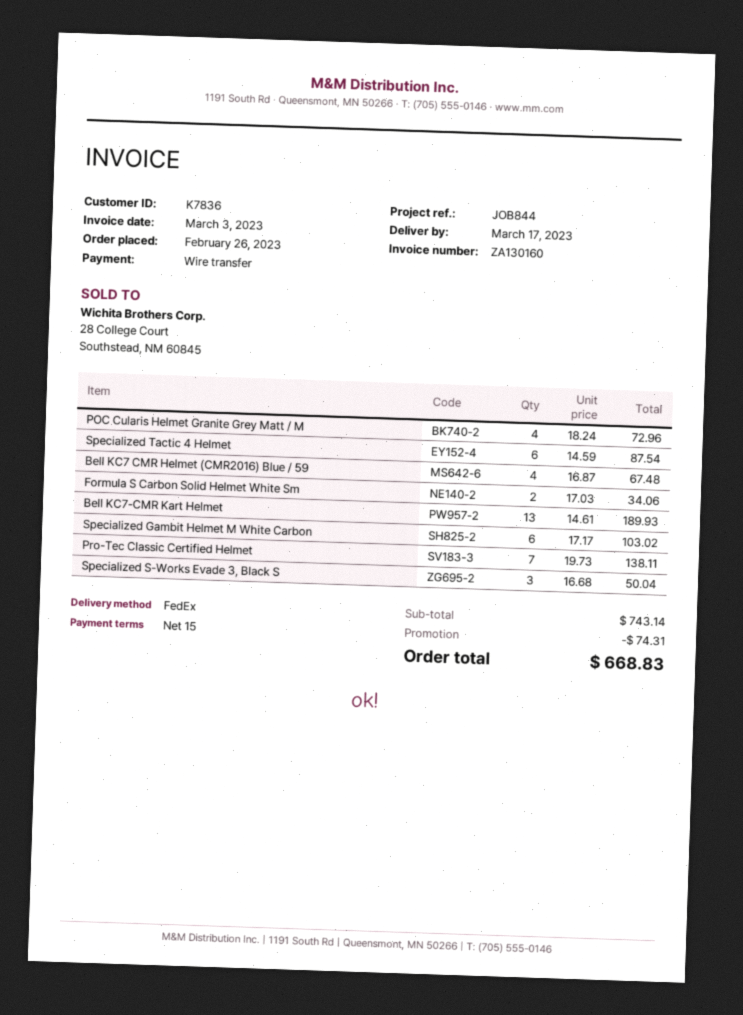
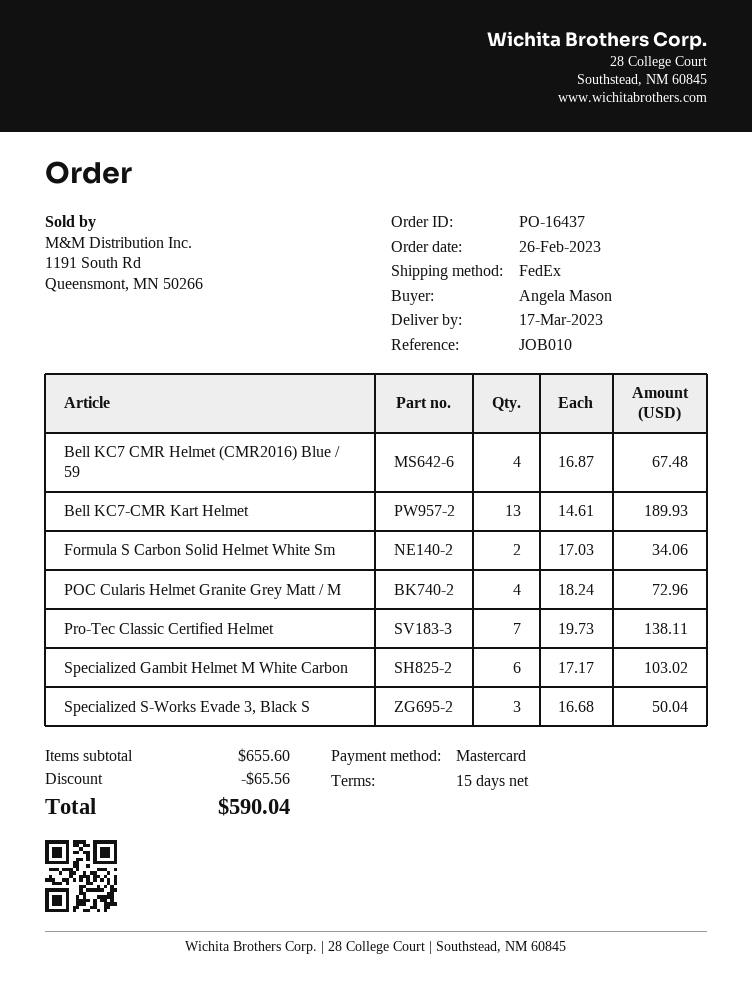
reference: JOB844 -> JOB010
payment method: bank transfer -> Mastercard
Specialized Tactic 4 Helmet: 6 x 14.59 = 87.54 -> none
subtotal: 743.14 -> 655.60
discount: 74.31 -> 65.56
total: 668.83 -> 590.04

